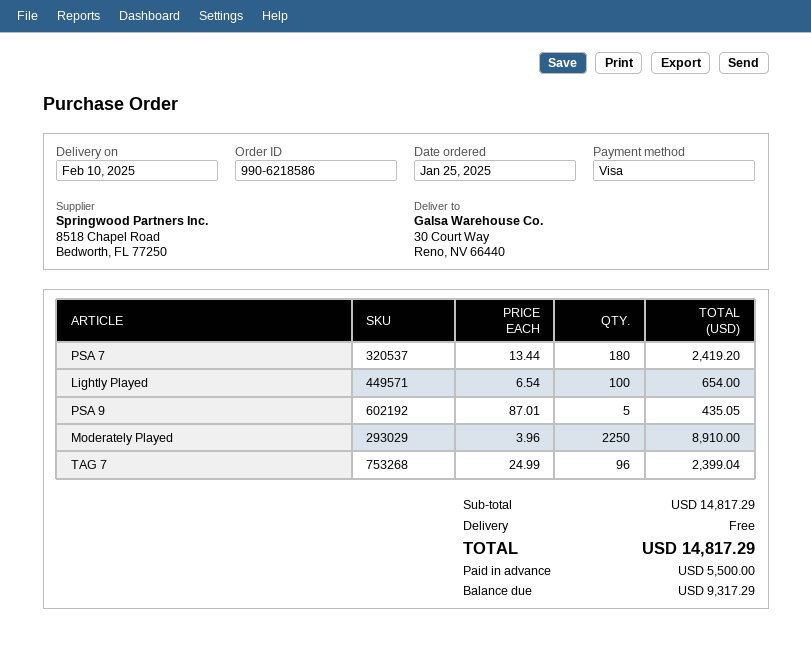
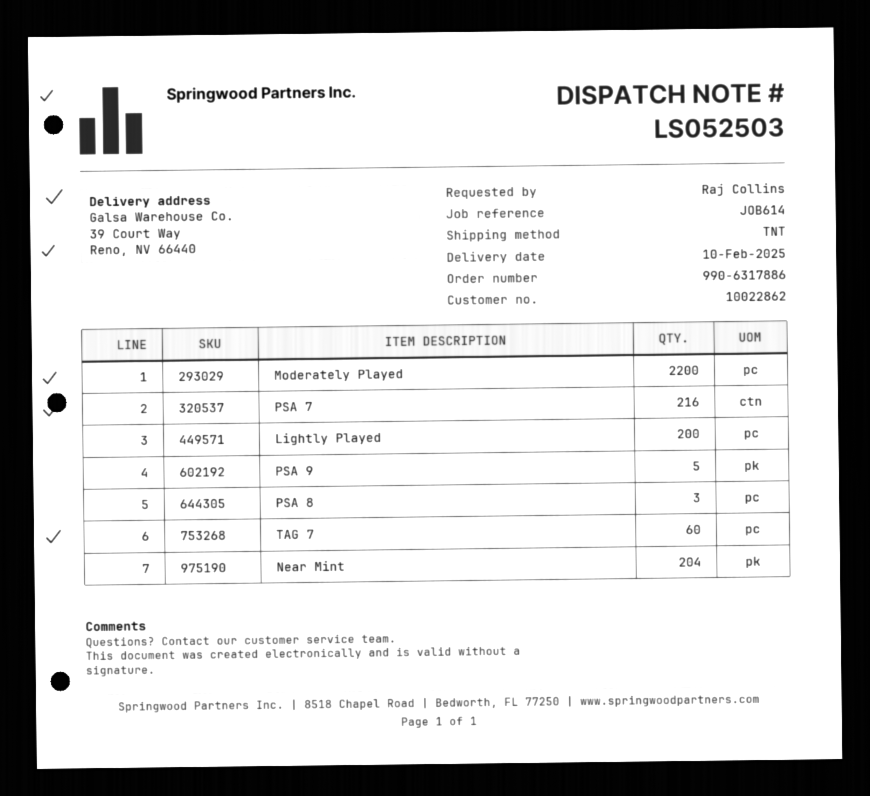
order number: 990-6218586 -> 990-6317886
ship to: 30 Court Way, Reno, NV 66440 -> 39 Court Way, Reno, NV 66440
PSA 7: 180 -> 216
Lightly Played: 100 -> 200
Moderately Played: 2250 -> 2200
TAG 7: 96 -> 60
PSA 8: none -> 3
Near Mint: none -> 204

